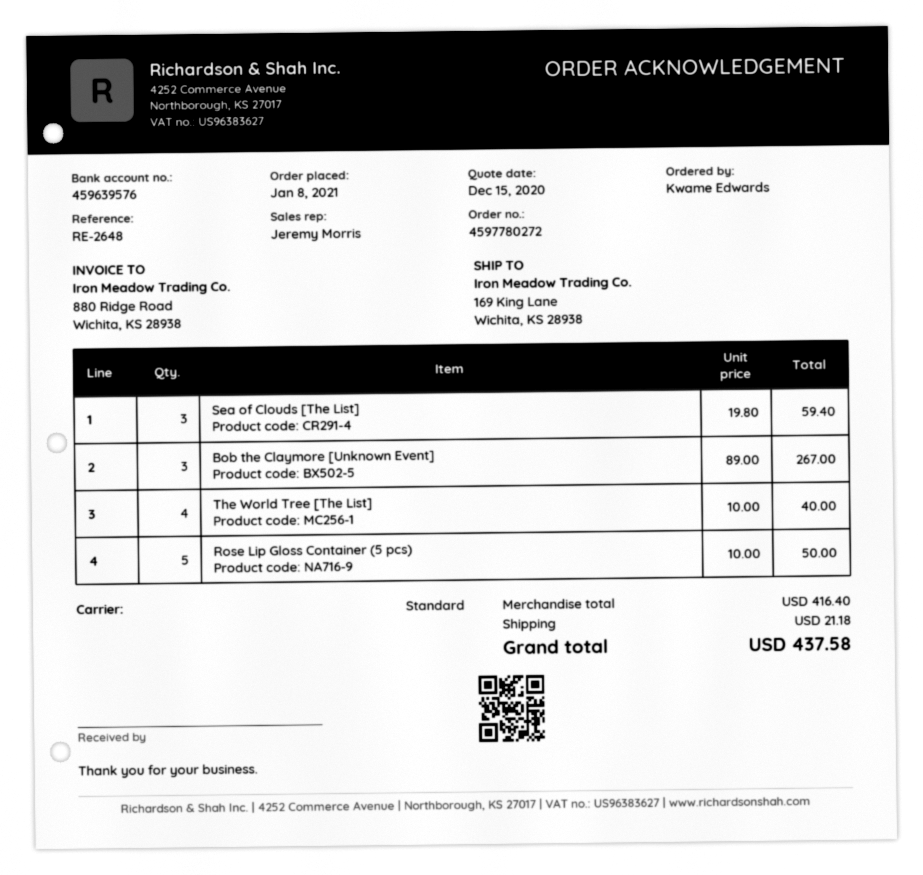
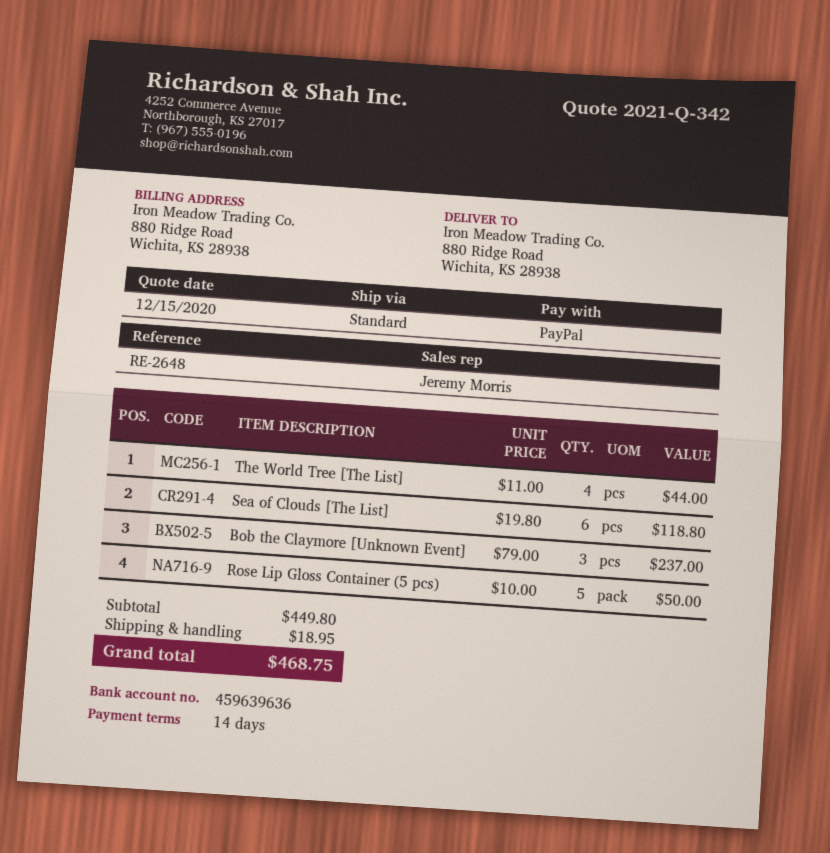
bank account: 459639576 -> 459639636
ship to: 169 King Lane, Wichita, KS 28938 -> 880 Ridge Road, Wichita, KS 28938
Sea of Clouds [The List]: 3 x 19.80 = 59.40 -> 6 x 19.80 = 118.80
Bob the Claymore [Unknown Event]: 3 x 89.00 = 267.00 -> 3 x 79.00 = 237.00
The World Tree [The List]: 4 x 10.00 = 40.00 -> 4 x 11.00 = 44.00
subtotal: 416.40 -> 449.80
shipping: 21.18 -> 18.95
total: 437.58 -> 468.75

